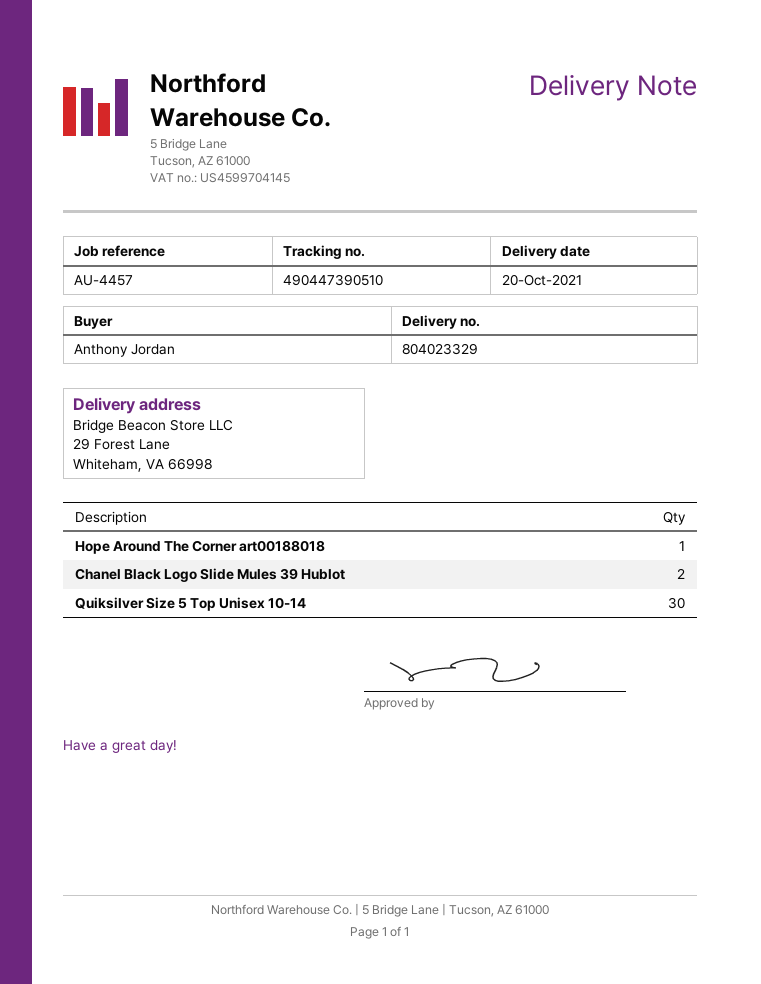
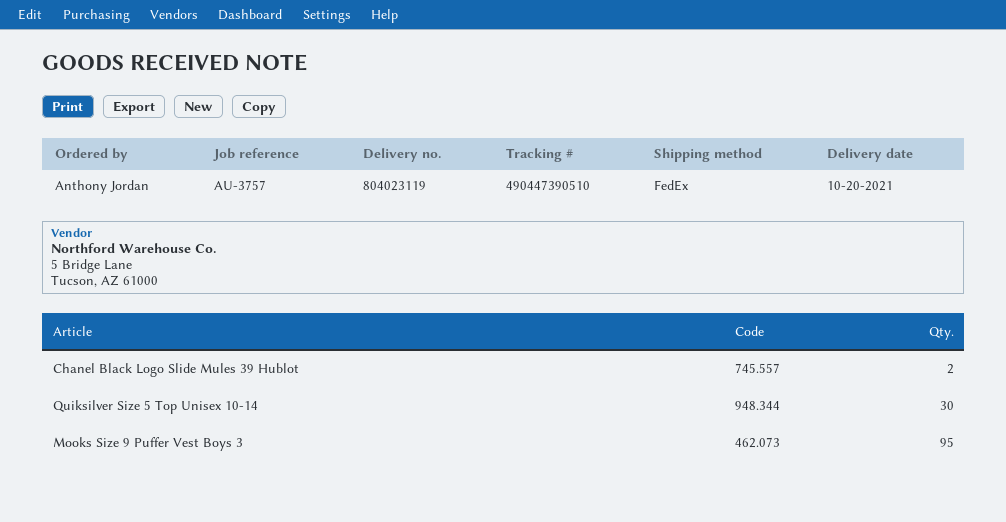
delivery note number: 804023329 -> 804023119
reference: AU-4457 -> AU-3757
Hope Around The Corner art00188018: 1 -> none
Mooks Size 9 Puffer Vest Boys 3: none -> 95

